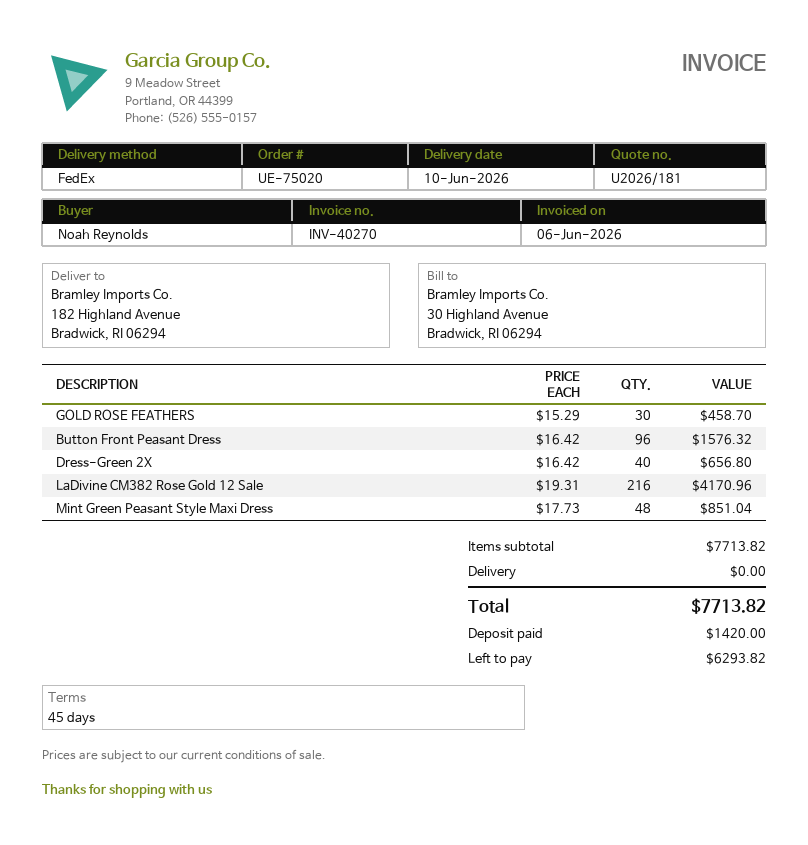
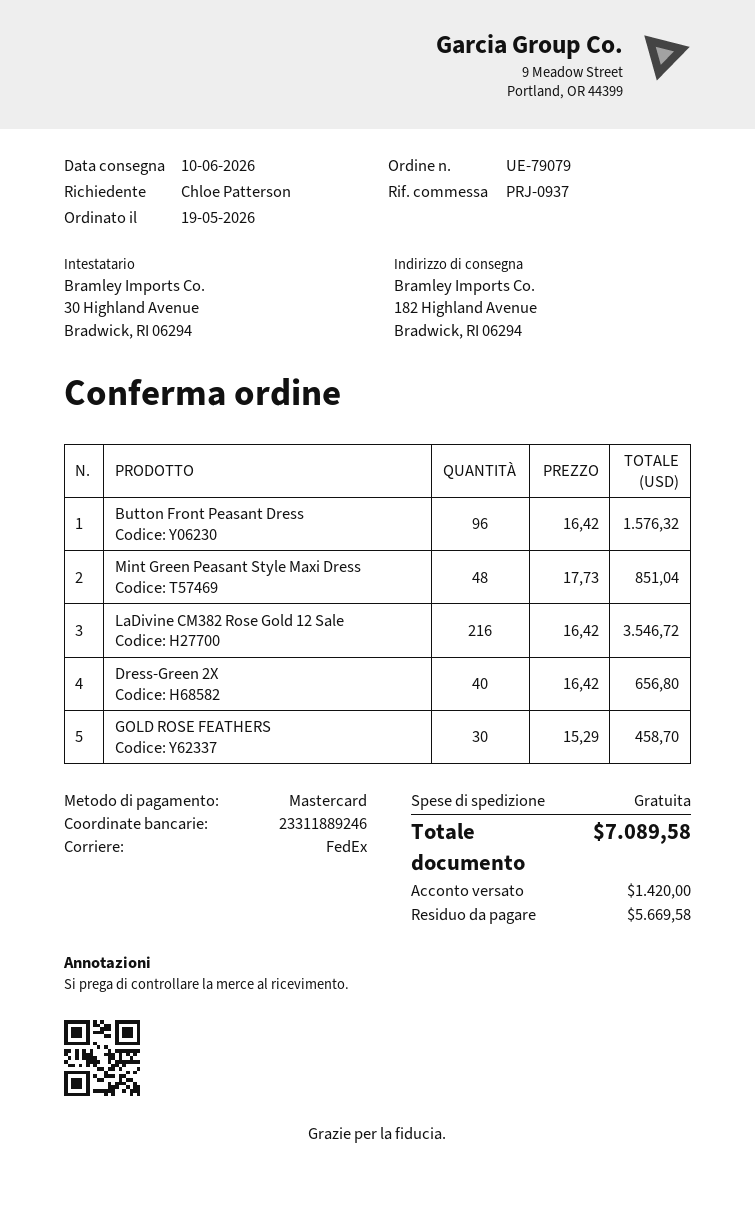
order number: UE-75020 -> UE-79079
ordered by: Noah Reynolds -> Chloe Patterson
LaDivine CM382 Rose Gold 12 Sale: 216 x 19.31 = 4170.96 -> 216 x 16.42 = 3546.72
total: 7713.82 -> 7089.58
balance: 6293.82 -> 5669.58

